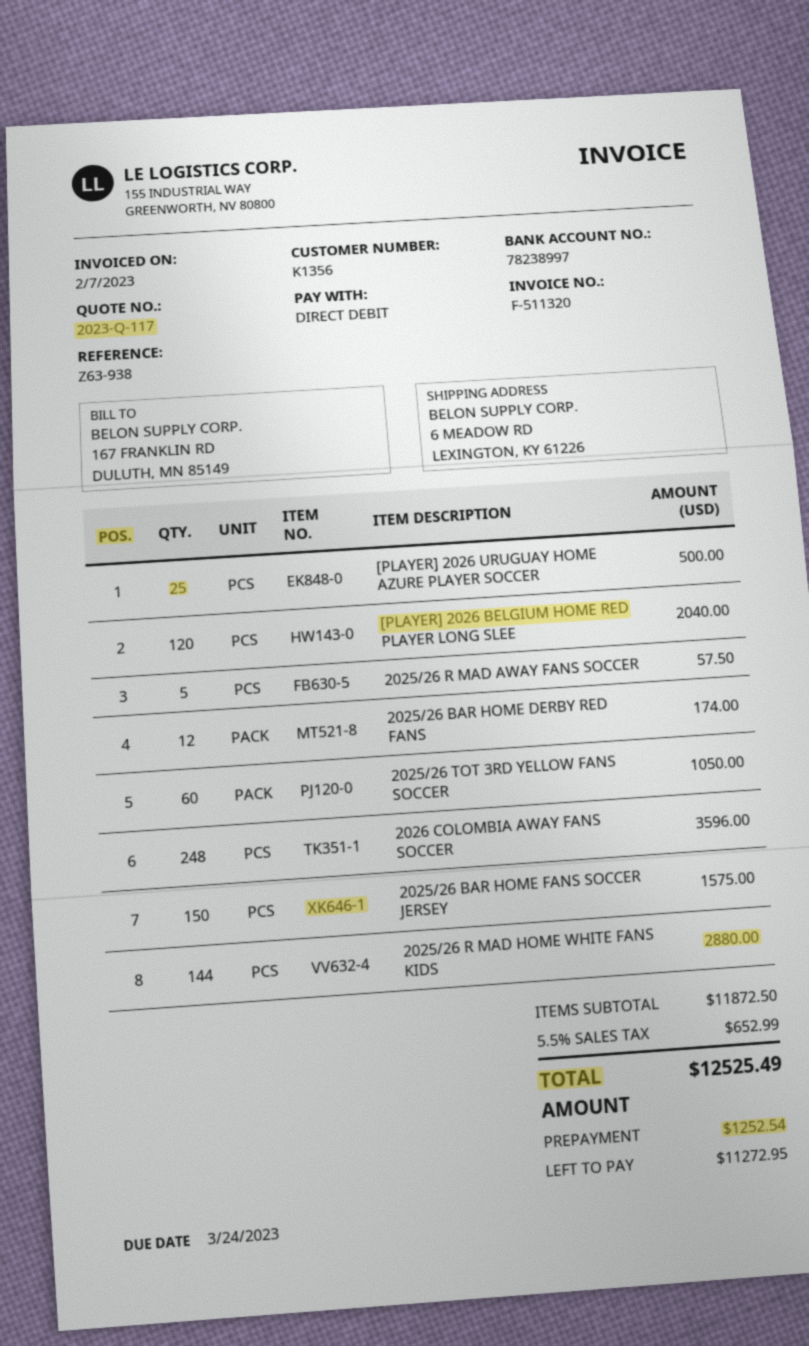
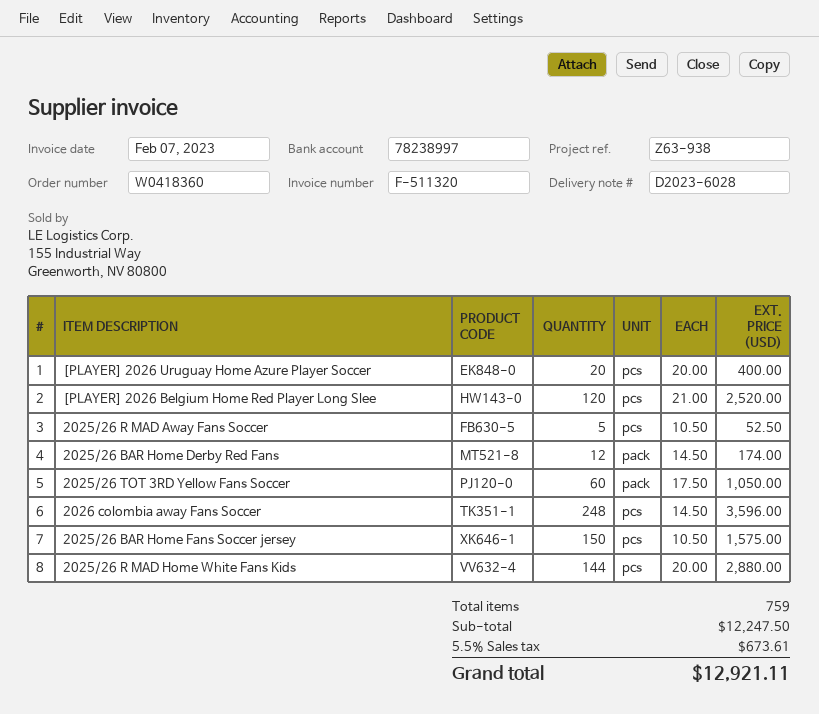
[PLAYER] 2026 URUGUAY HOME AZURE PLAYER SOCCER: 25 for 500.00 -> 20 for 400.00
[PLAYER] 2026 BELGIUM HOME RED PLAYER LONG SLEE: 120 for 2040.00 -> 120 for 2520.00
2025/26 R MAD AWAY FANS SOCCER: 5 for 57.50 -> 5 for 52.50
subtotal: 11872.50 -> 12247.50
tax: 5.5% = 652.99 -> 5.5% = 673.61
total: 12525.49 -> 12921.11

